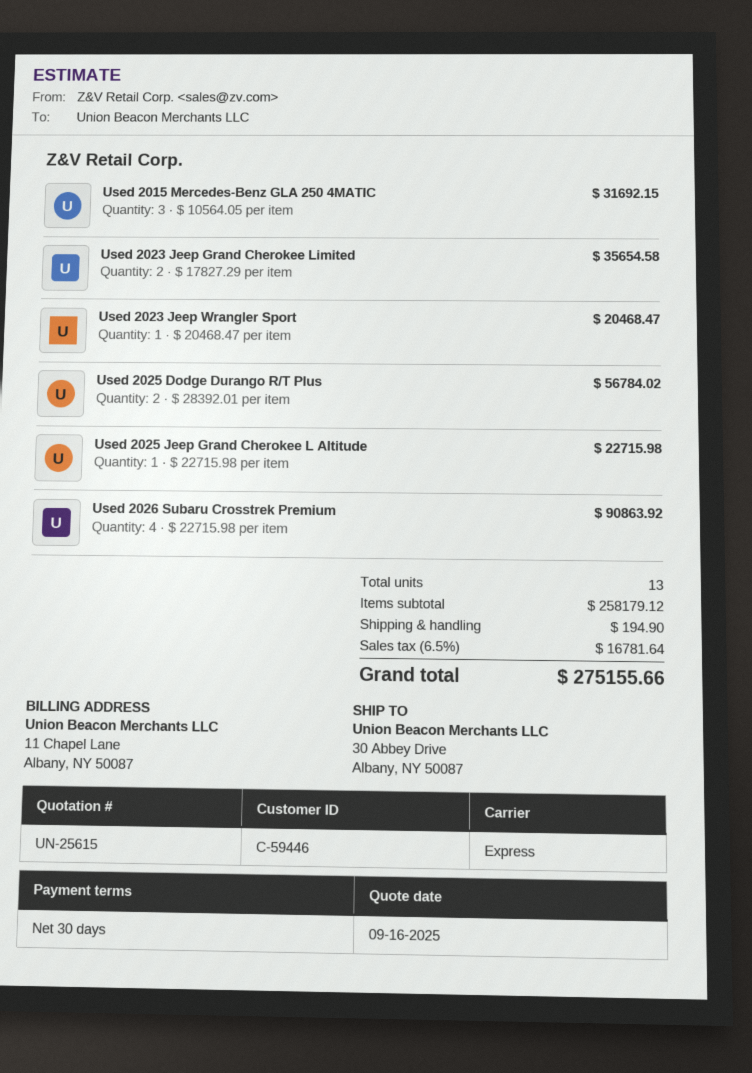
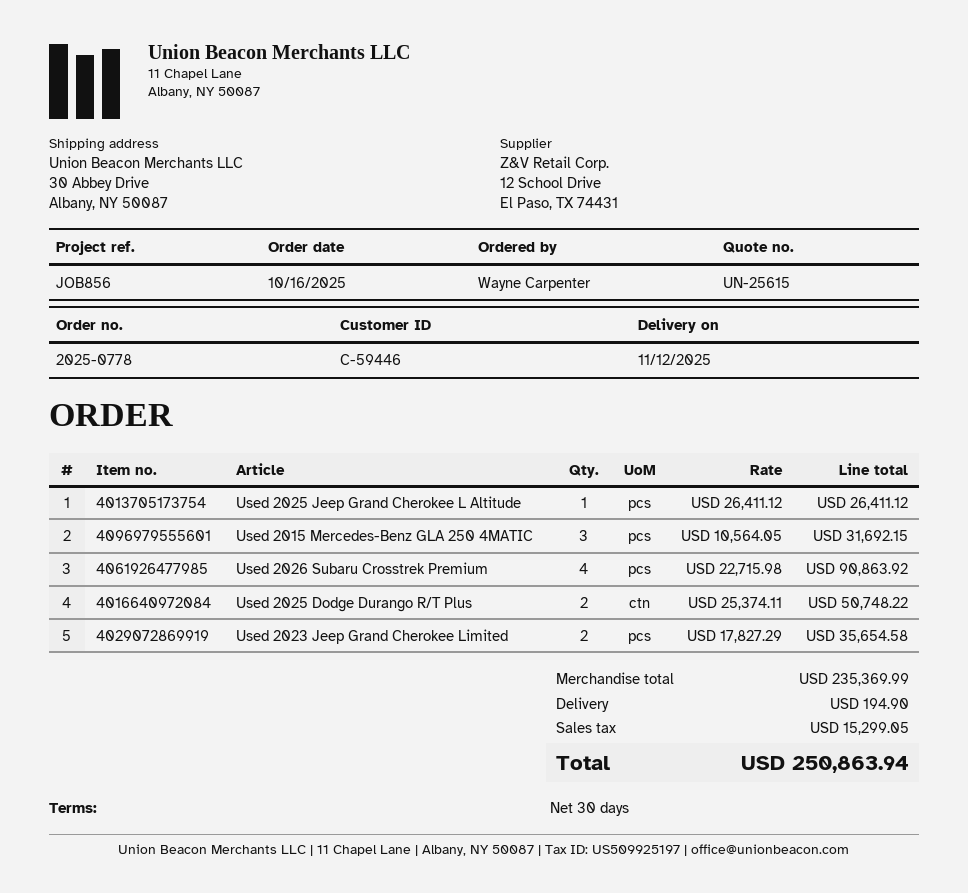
Used 2023 Jeep Wrangler Sport: 1 x 20468.47 = 20468.47 -> none
Used 2025 Dodge Durango R/T Plus: 2 x 28392.01 = 56784.02 -> 2 x 25374.11 = 50748.22
Used 2025 Jeep Grand Cherokee L Altitude: 1 x 22715.98 = 22715.98 -> 1 x 26411.12 = 26411.12
subtotal: 258179.12 -> 235369.99
tax: 16781.64 -> 15299.05
total: 275155.66 -> 250863.94

